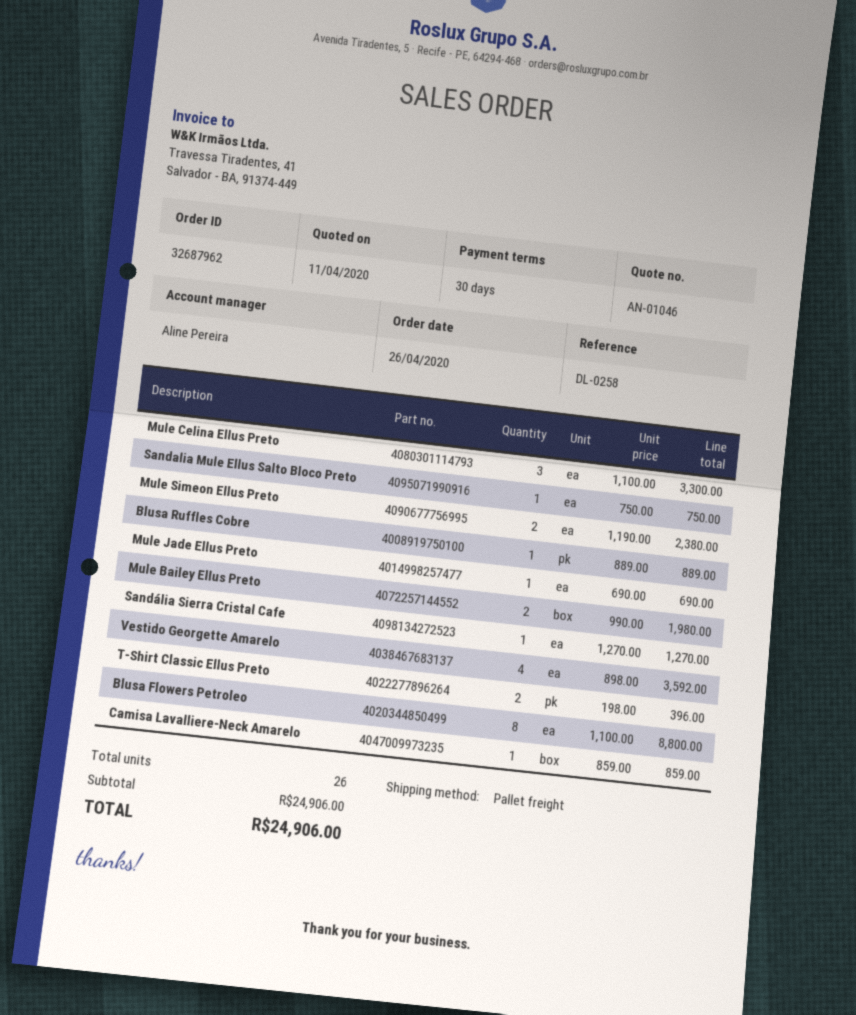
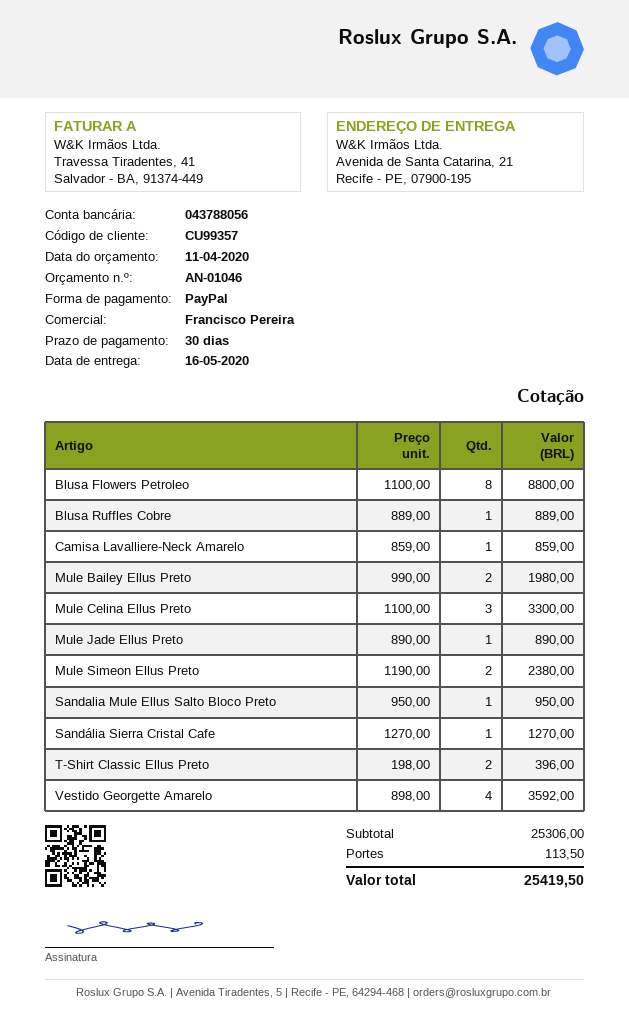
sales rep: Aline Pereira -> Francisco Pereira
Sandalia Mule Ellus Salto Bloco Preto: 1 x 750.00 = 750.00 -> 1 x 950.00 = 950.00
Mule Jade Ellus Preto: 1 x 690.00 = 690.00 -> 1 x 890.00 = 890.00
subtotal: 24906.00 -> 25306.00
shipping: none -> 113.50
total: 24906.00 -> 25419.50

